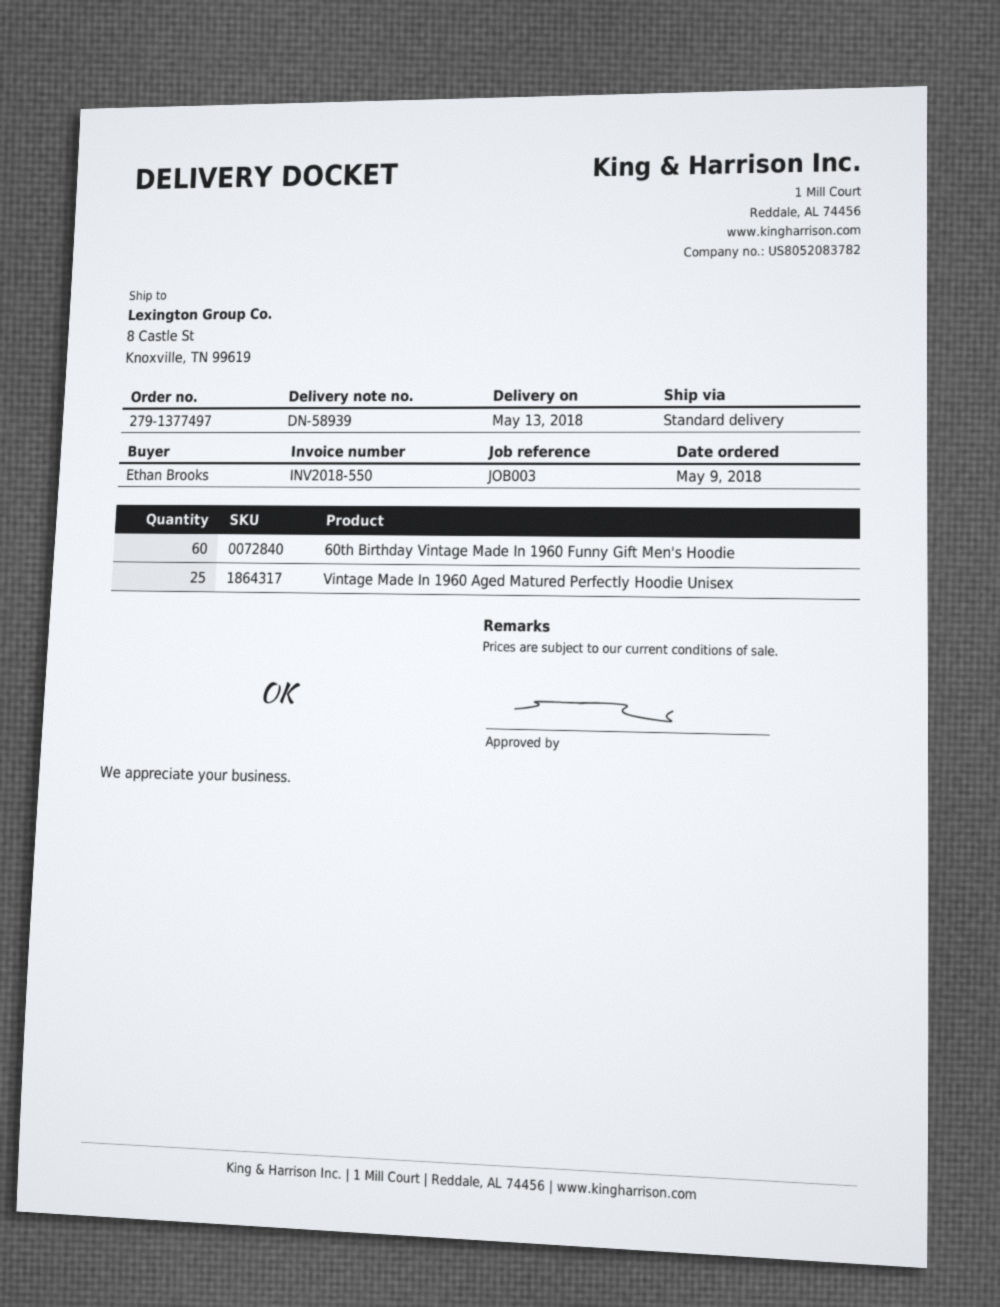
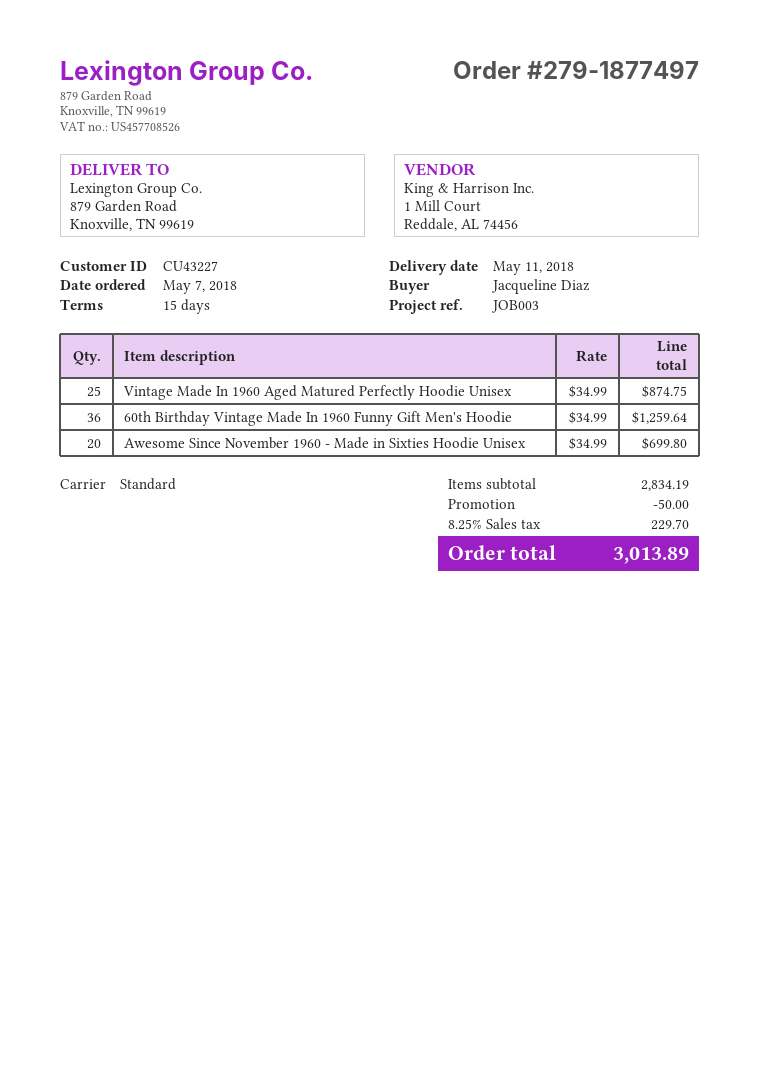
order number: 279-1377497 -> 279-1877497
order date: 2018-05-09 -> 2018-05-07
delivery date: 2018-05-13 -> 2018-05-11
ordered by: Ethan Brooks -> Jacqueline Diaz
ship to: 8 Castle St, Knoxville, TN 99619 -> 879 Garden Road, Knoxville, TN 99619
60th Birthday Vintage Made In 1960 Funny Gift Men's Hoodie: 60 -> 36
Awesome Since November 1960 - Made in Sixties Hoodie Unisex: none -> 20

